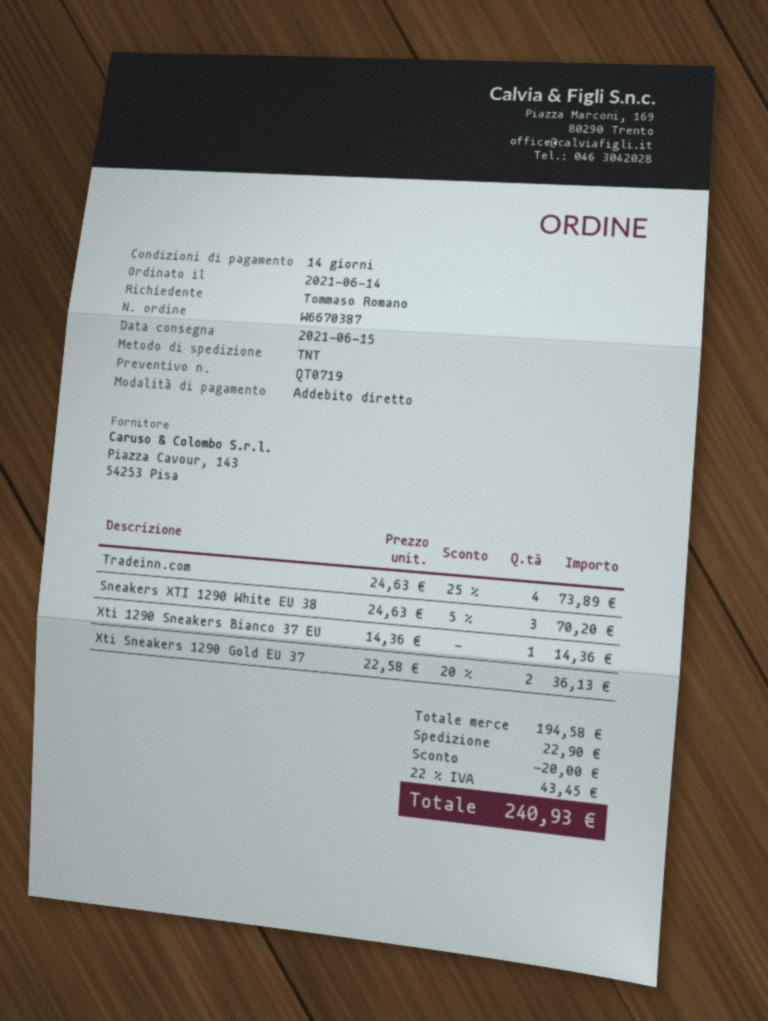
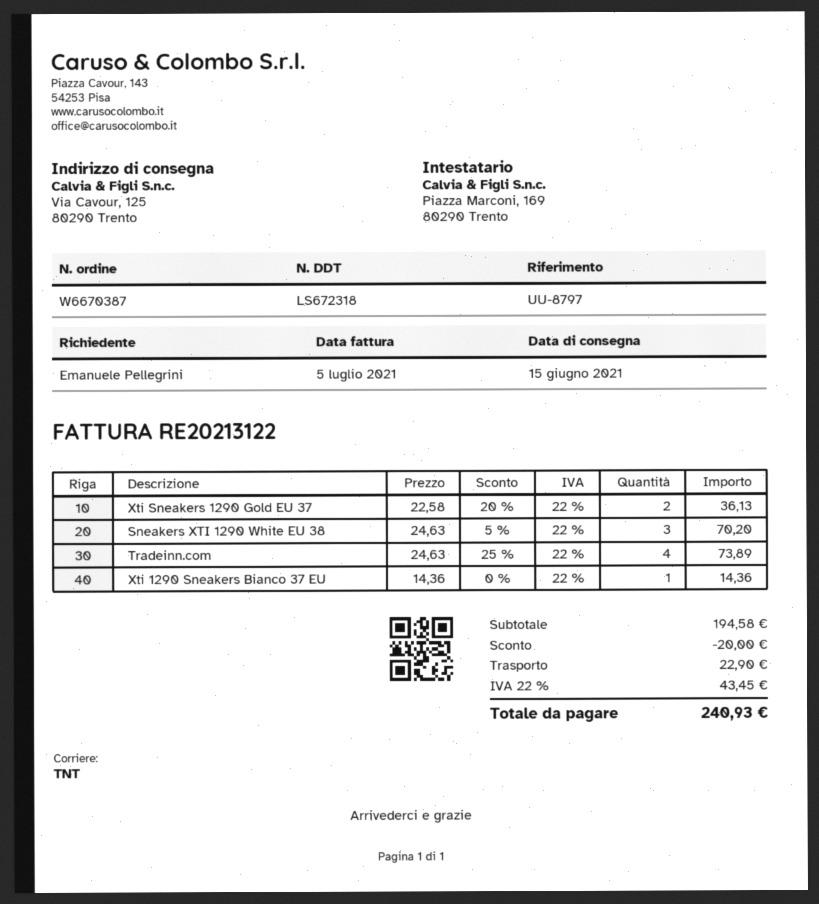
ordered by: Tommaso Romano -> Emanuele Pellegrini

